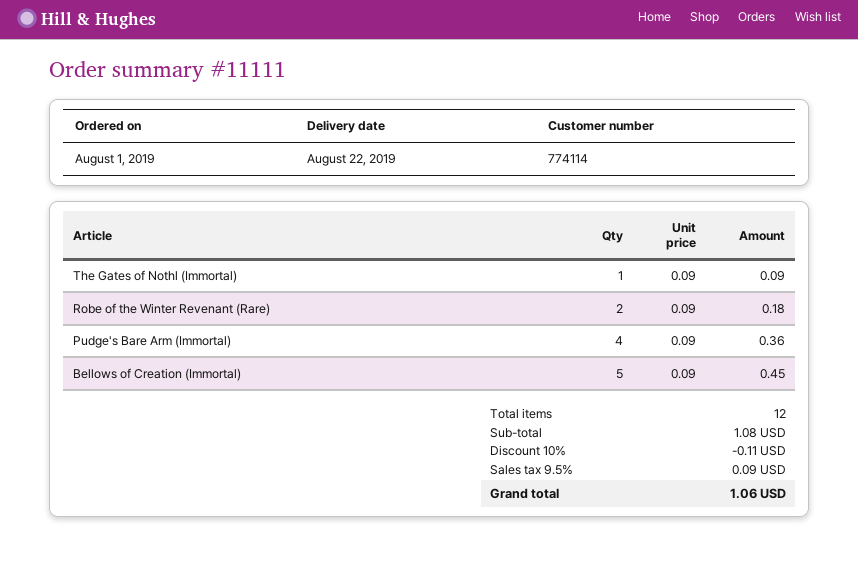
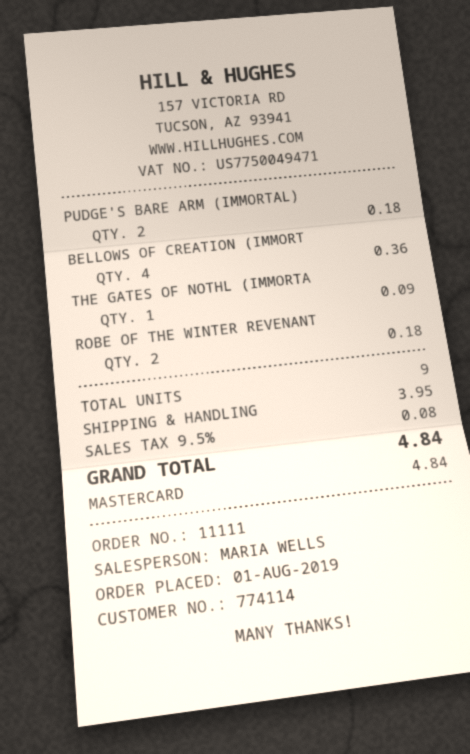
Pudge's Bare Arm (Immortal): 4 for 0.36 -> 2 for 0.18
Bellows of Creation (Immortal): 5 for 0.45 -> 4 for 0.36
total quantity: 12 -> 9
discount: 10% = 0.11 -> none
shipping: none -> 3.95
tax: 9.5% = 0.09 -> 9.5% = 0.08
total: 1.06 -> 4.84

